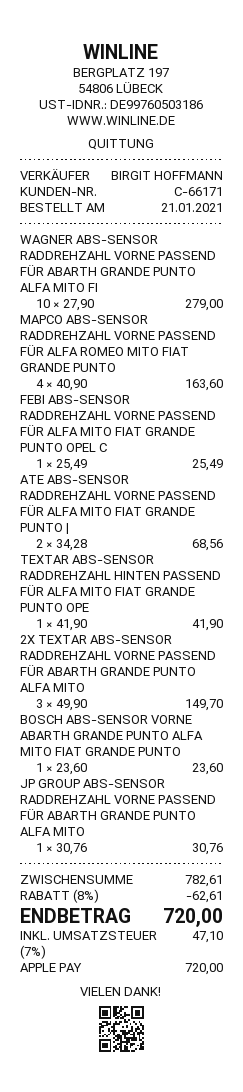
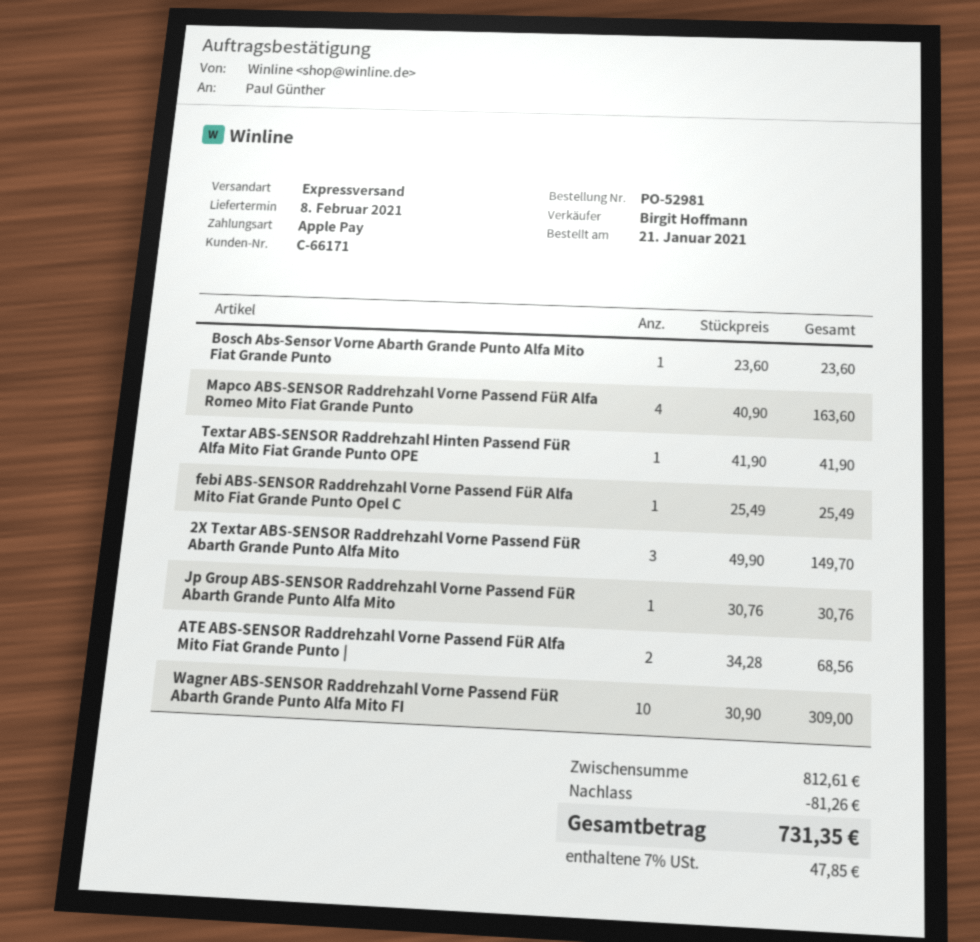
WAGNER ABS-SENSOR RADDREHZAHL VORNE PASSEND FÜR ABARTH GRANDE PUNTO ALFA MITO FI: 10 x 27.90 = 279.00 -> 10 x 30.90 = 309.00
subtotal: 782.61 -> 812.61
discount: 62.61 -> 81.26
tax: 7% = 47.10 -> 7% = 47.85
total: 720.00 -> 731.35

